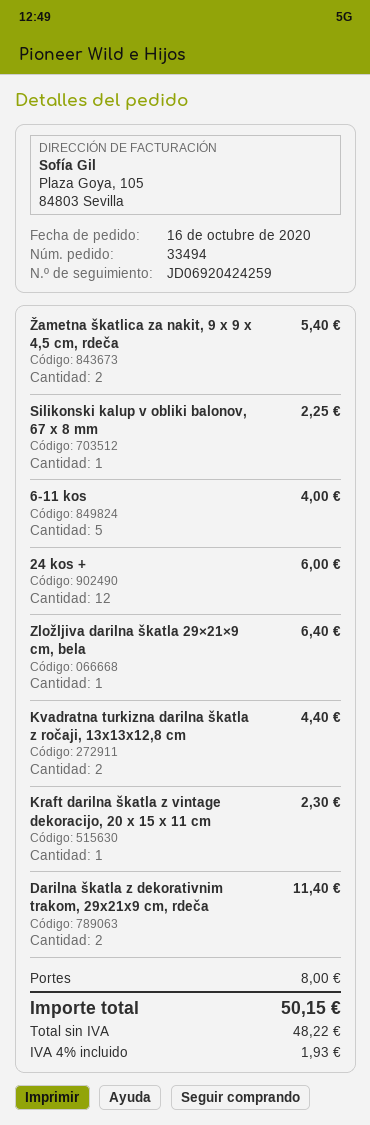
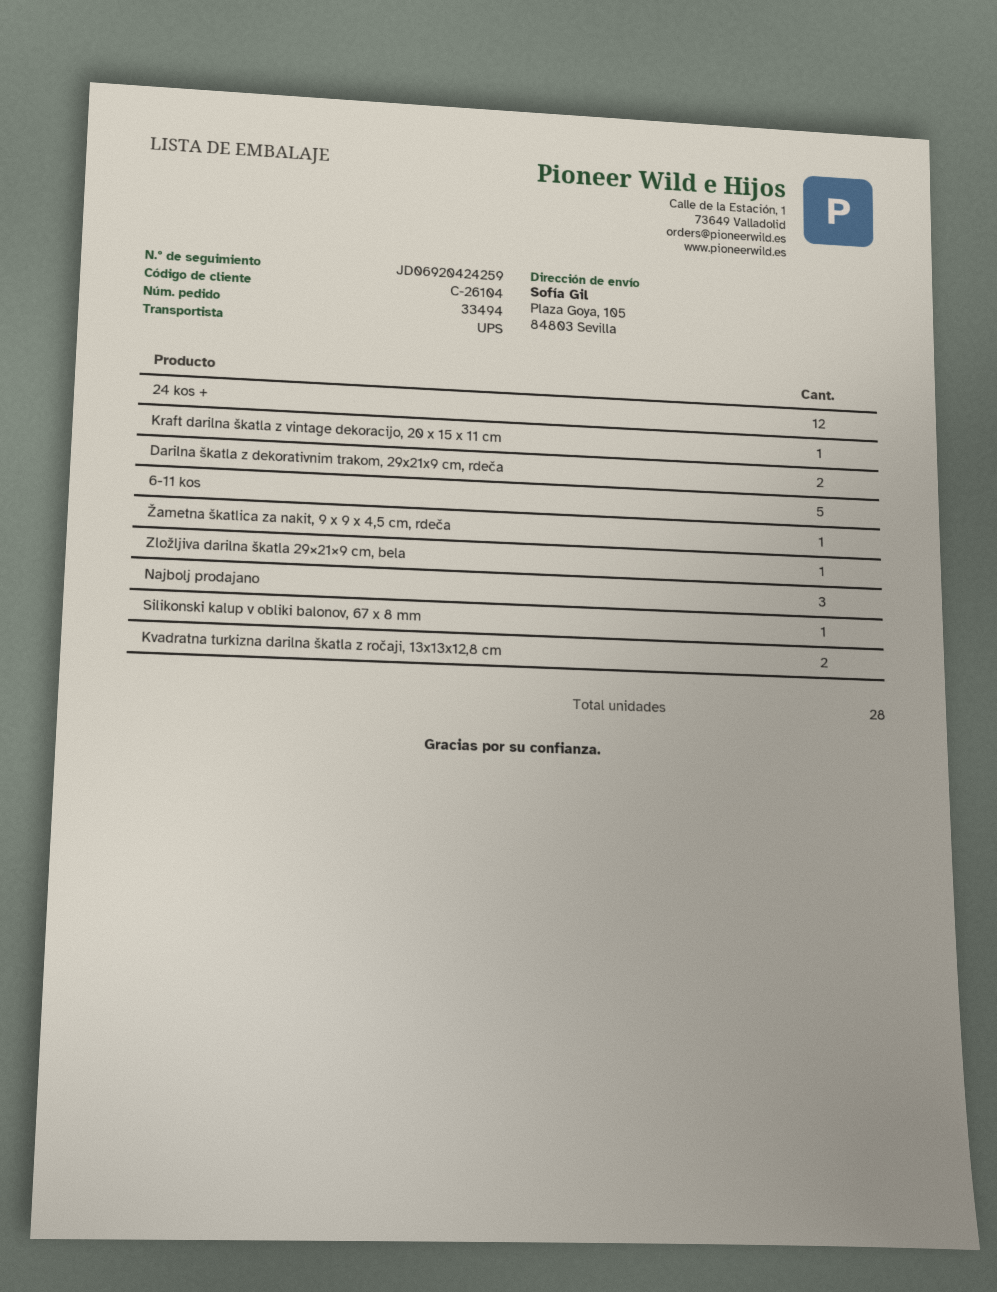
Žametna škatlica za nakit, 9 x 9 x 4,5 cm, rdeča: 2 -> 1
Najbolj prodajano: none -> 3

